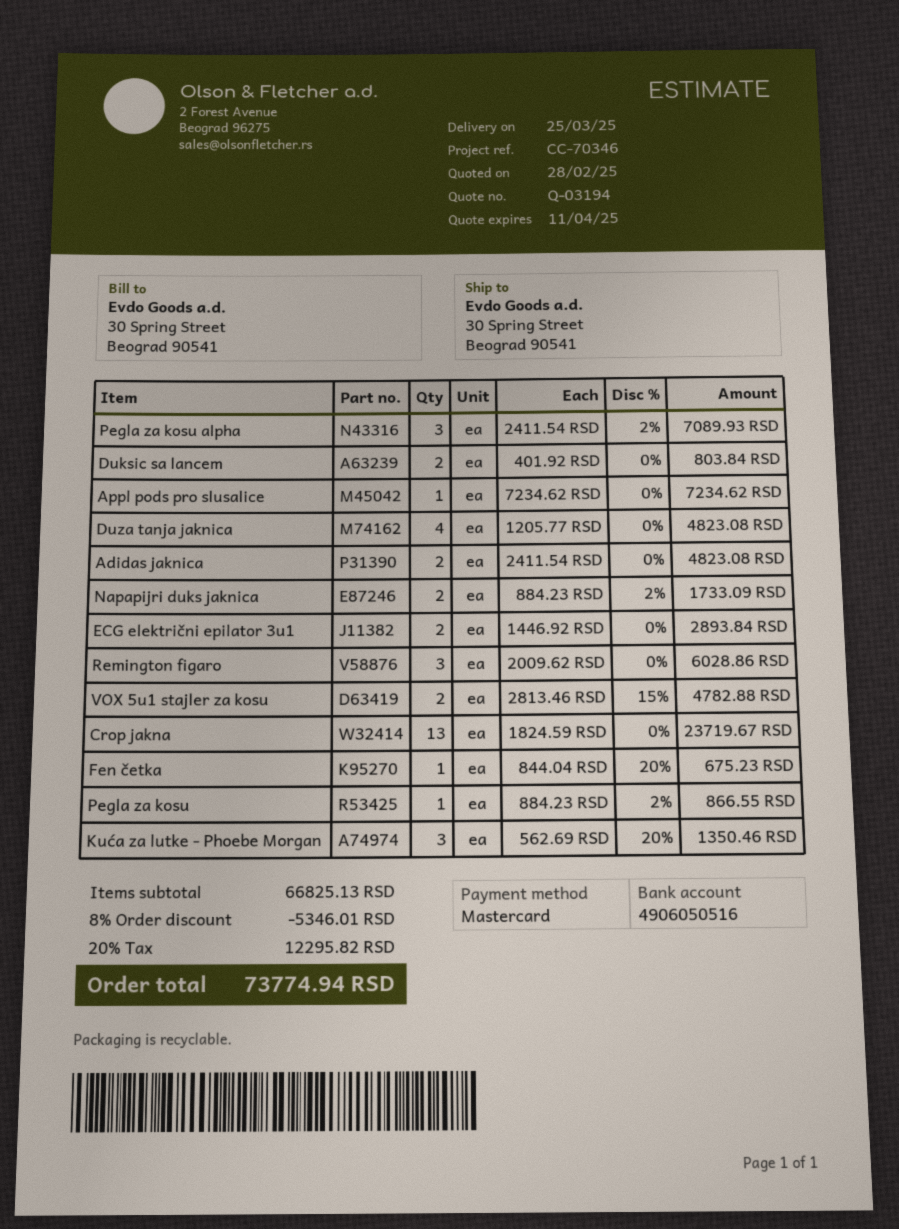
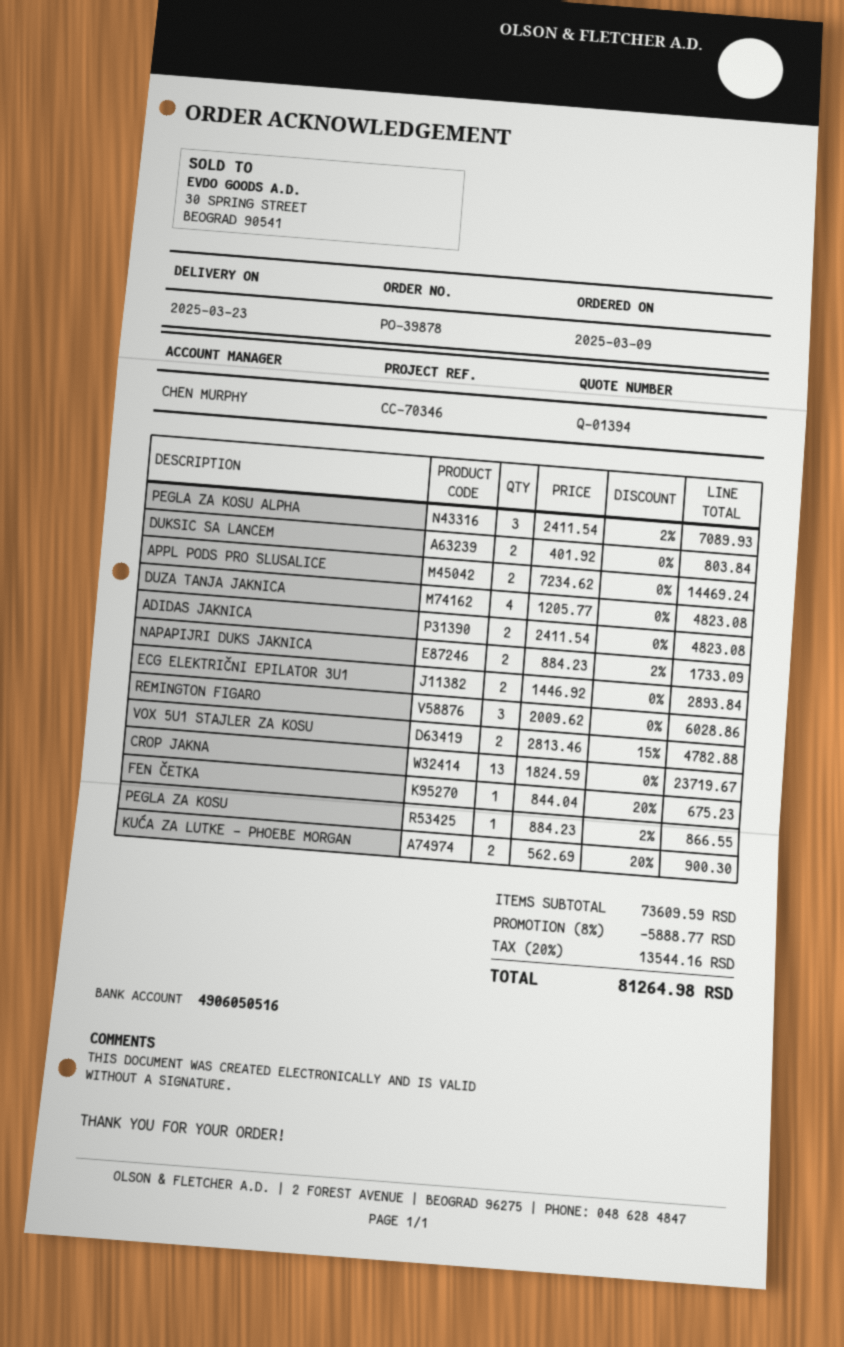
quote number: Q-03194 -> Q-01394
delivery date: 2025-03-25 -> 2025-03-23
Appl pods pro slusalice: 1 x 7234.62 = 7234.62 -> 2 x 7234.62 = 14469.24
Kuća za lutke - Phoebe Morgan: 3 x 562.69 - 20% = 1350.46 -> 2 x 562.69 - 20% = 900.30
subtotal: 66825.13 -> 73609.59
discount: 8% = 5346.01 -> 8% = 5888.77
tax: 20% = 12295.82 -> 20% = 13544.16
total: 73774.94 -> 81264.98

